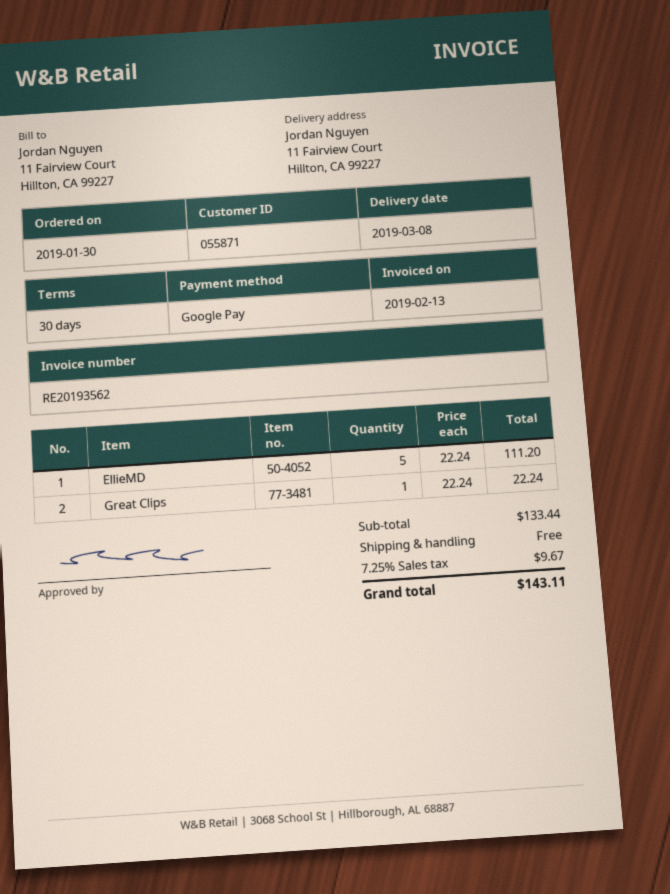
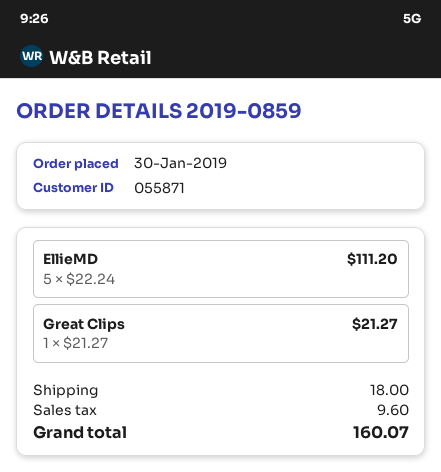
Great Clips: 1 x 22.24 = 22.24 -> 1 x 21.27 = 21.27
shipping: 0.00 -> 18.00
tax: 9.67 -> 9.60
total: 143.11 -> 160.07

